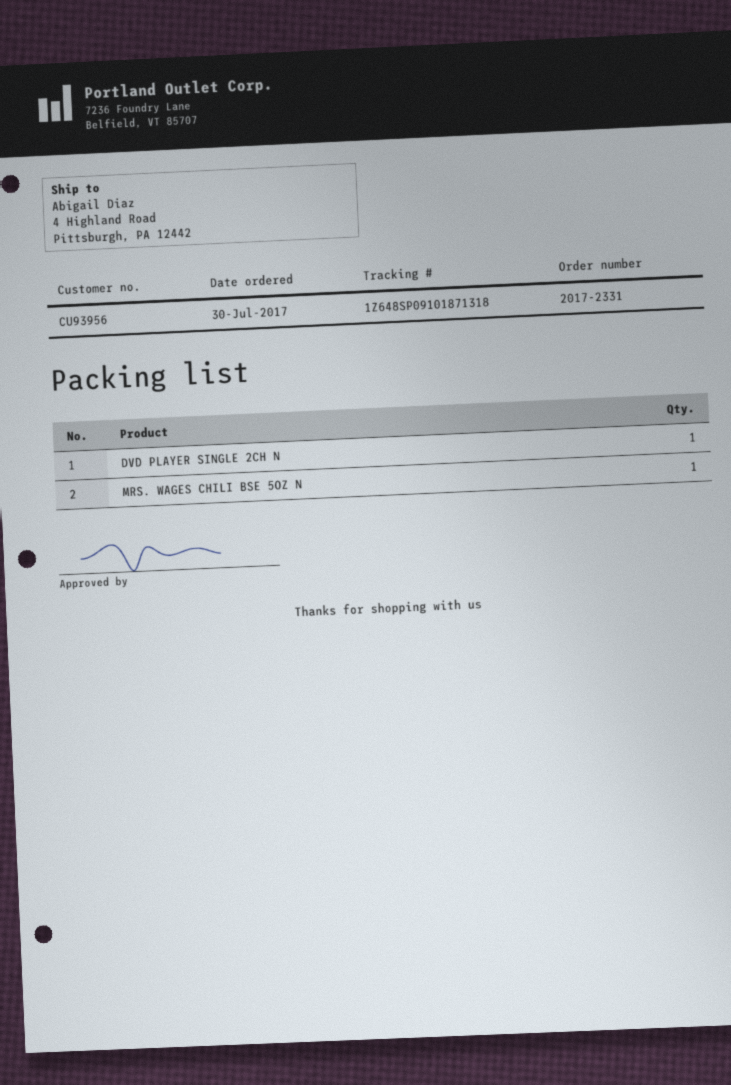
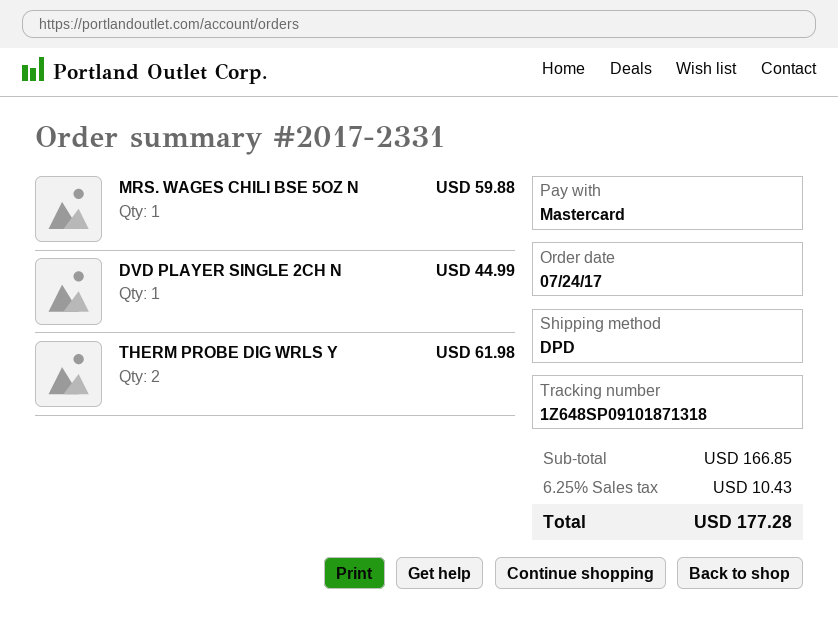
order date: 2017-07-30 -> 2017-07-24
THERM PROBE DIG WRLS Y: none -> 2

